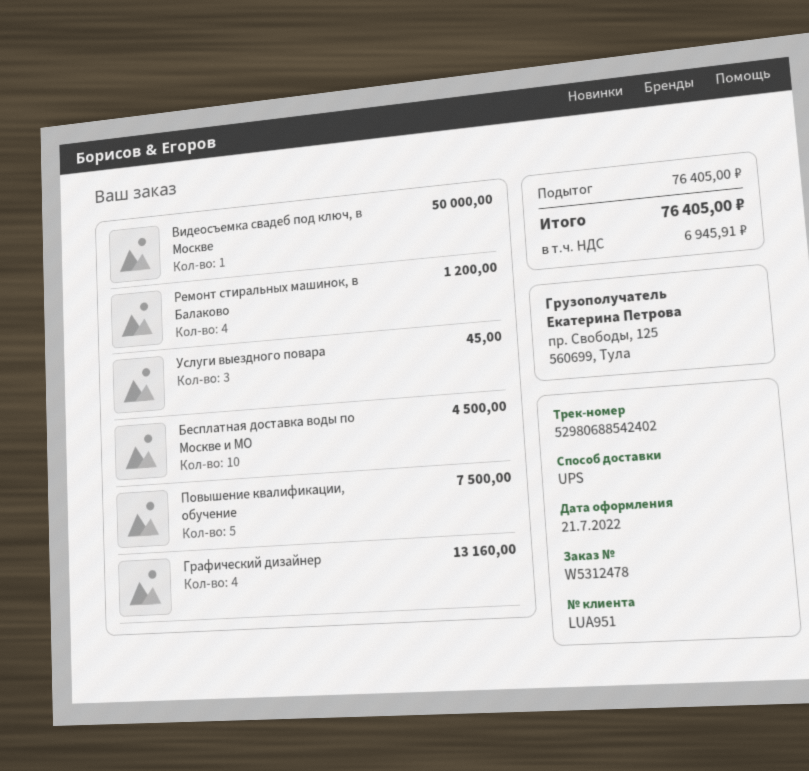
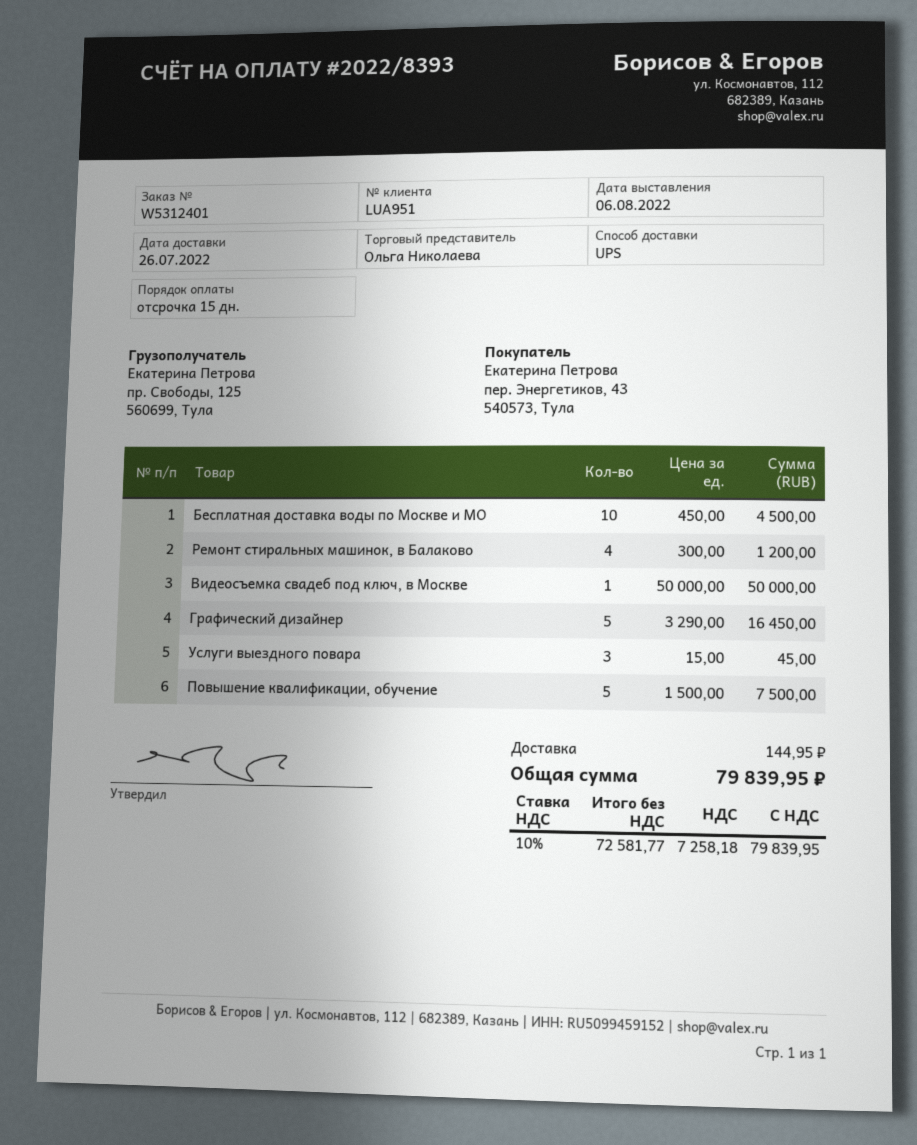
order number: W5312478 -> W5312401
Графический дизайнер: 4 for 13160.00 -> 5 for 16450.00
shipping: none -> 144.95
tax: 6945.91 -> 7258.18
total: 76405.00 -> 79839.95

